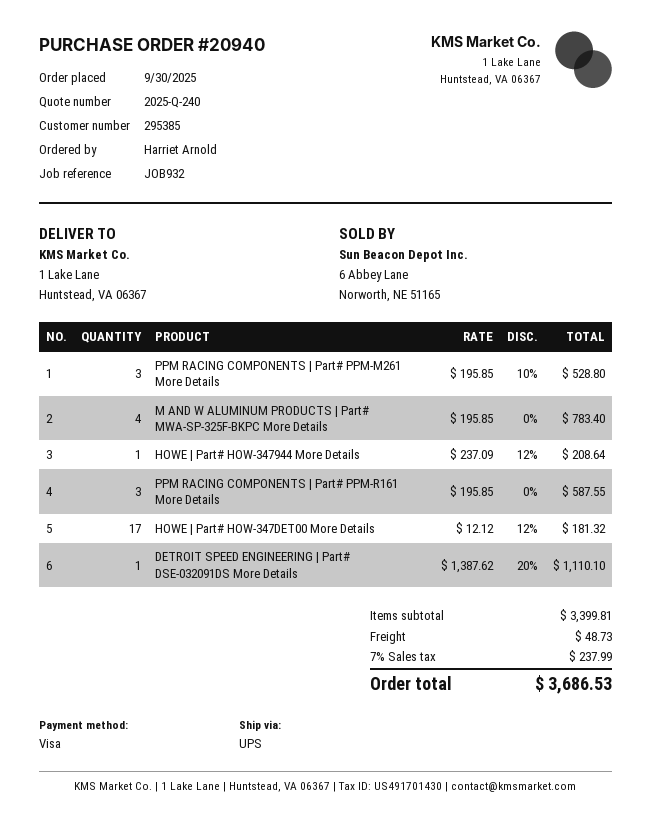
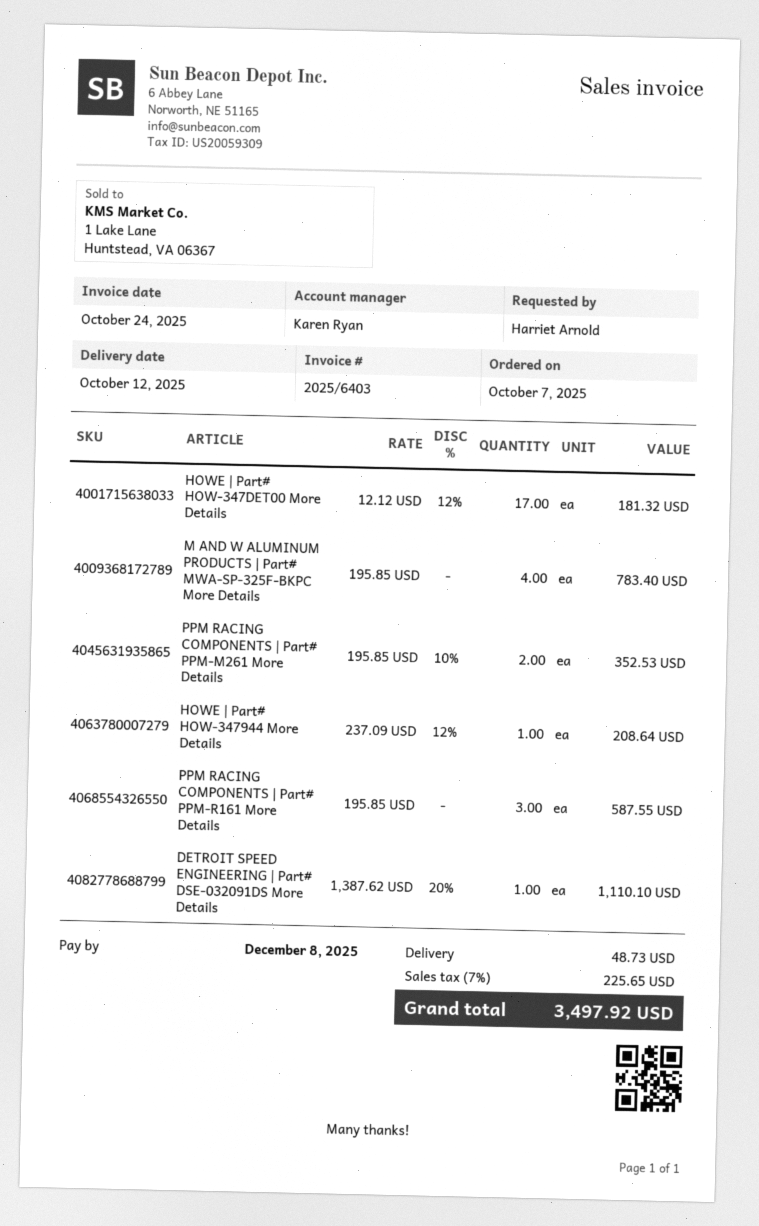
order date: 2025-09-30 -> 2025-10-07
PPM RACING COMPONENTS | Part# PPM-M261 More Details: 3 x 195.85 - 10% = 528.80 -> 2 x 195.85 - 10% = 352.53
tax: 7% = 237.99 -> 7% = 225.65
total: 3686.53 -> 3497.92

